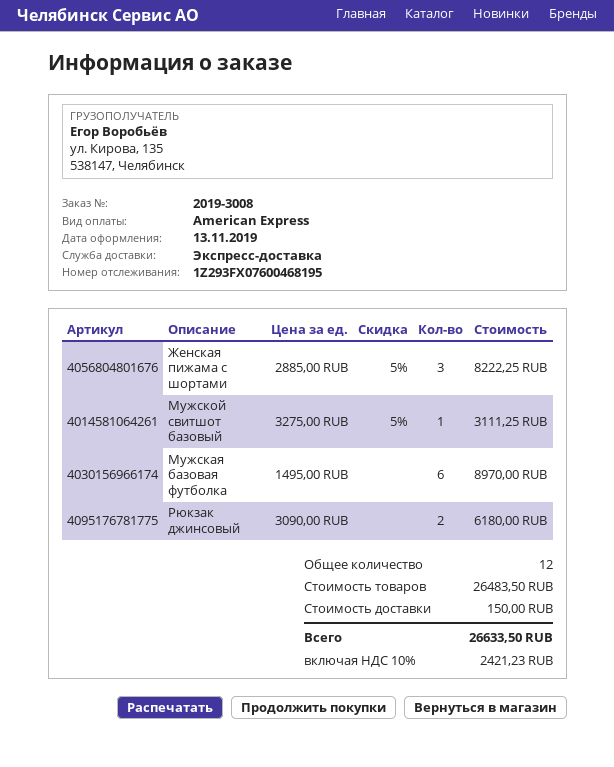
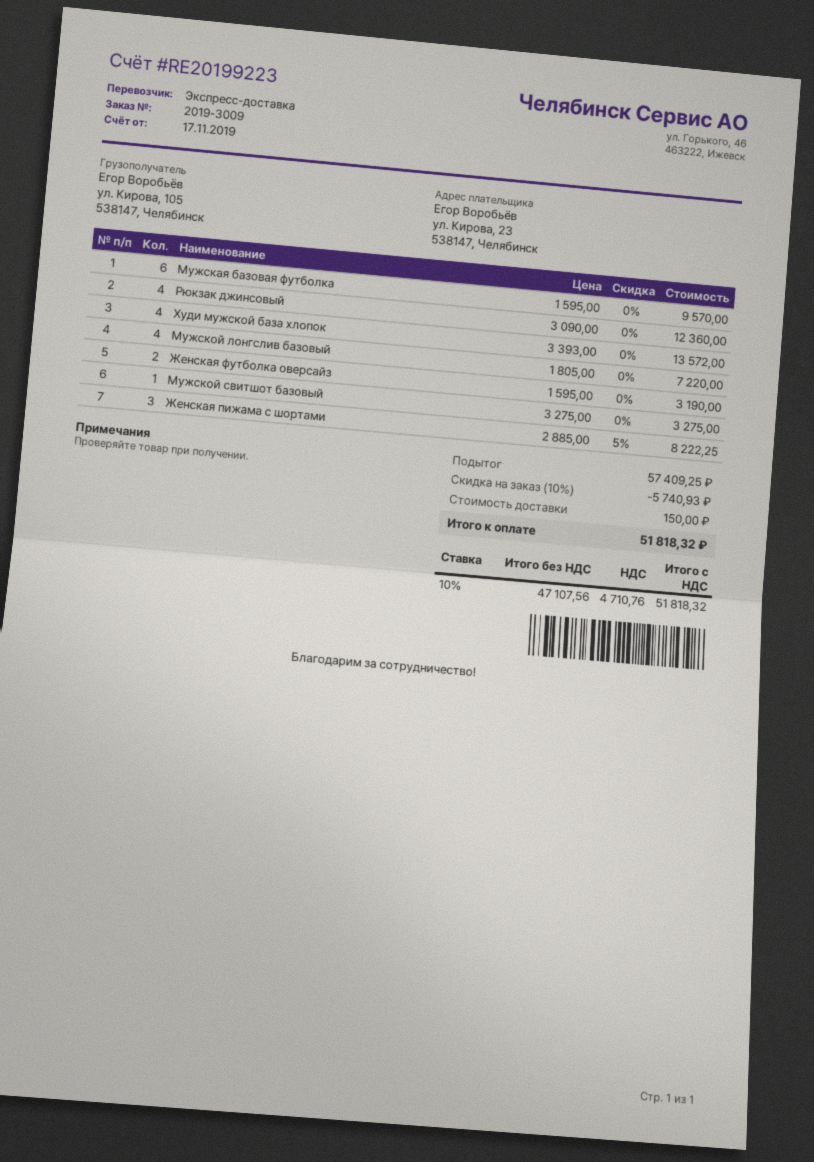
order number: 2019-3008 -> 2019-3009
ship to: ул. Кирова, 135, 538147, Челябинск -> ул. Кирова, 105, 538147, Челябинск
Мужской свитшот базовый: 1 x 3275.00 - 5% = 3111.25 -> 1 x 3275.00 = 3275.00
Мужская базовая футболка: 6 x 1495.00 = 8970.00 -> 6 x 1595.00 = 9570.00
Рюкзак джинсовый: 2 x 3090.00 = 6180.00 -> 4 x 3090.00 = 12360.00
Худи мужской база хлопок: none -> 4 x 3393.00 = 13572.00
Мужской лонгслив базовый: none -> 4 x 1805.00 = 7220.00
Женская футболка оверсайз: none -> 2 x 1595.00 = 3190.00
subtotal: 26483.50 -> 57409.25
discount: none -> 10% = 5740.93
tax: 10% = 2421.23 -> 10% = 4710.76
total: 26633.50 -> 51818.32

